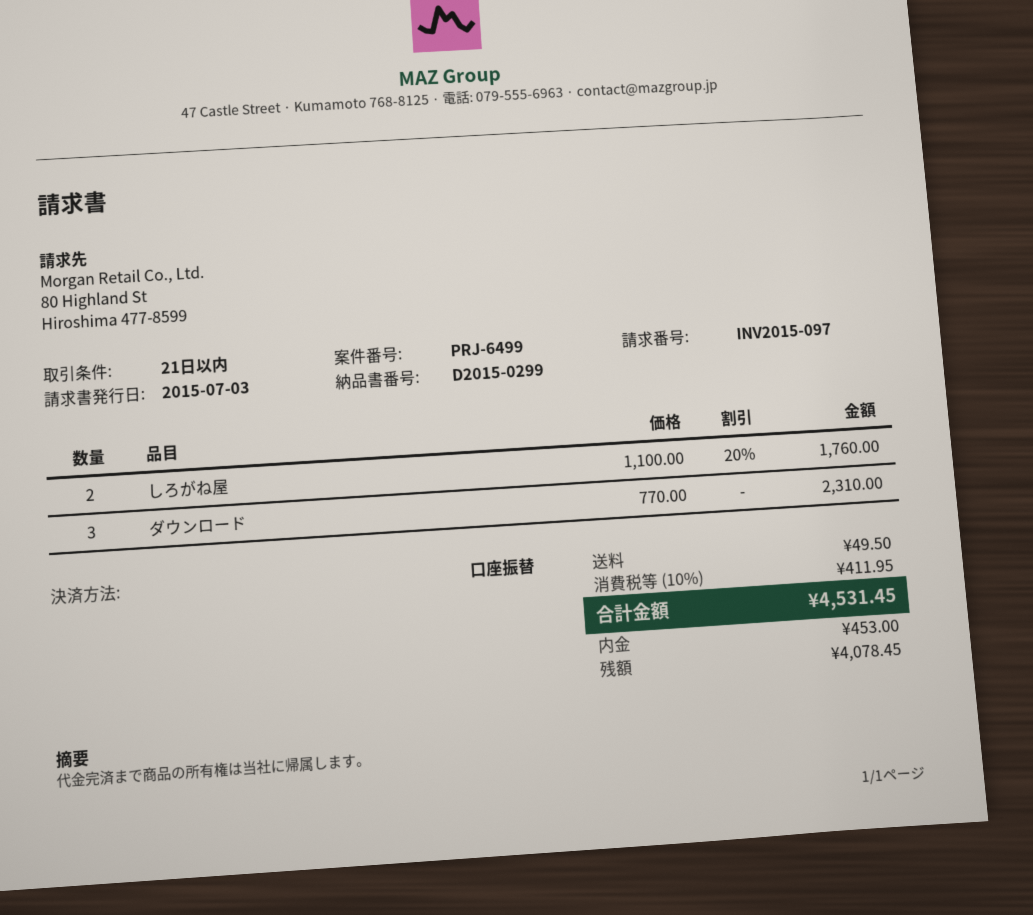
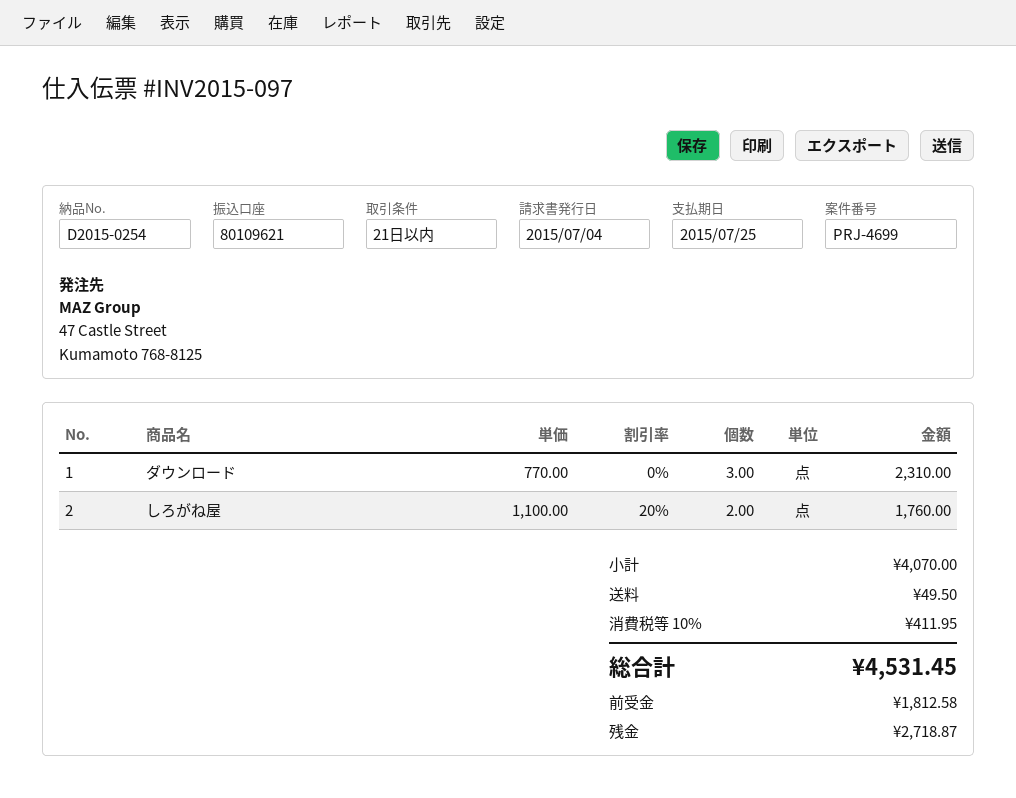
delivery note number: D2015-0299 -> D2015-0254
invoice date: 2015-07-03 -> 2015-07-04
reference: PRJ-6499 -> PRJ-4699
deposit: 453.00 -> 1812.58
balance: 4078.45 -> 2718.87

